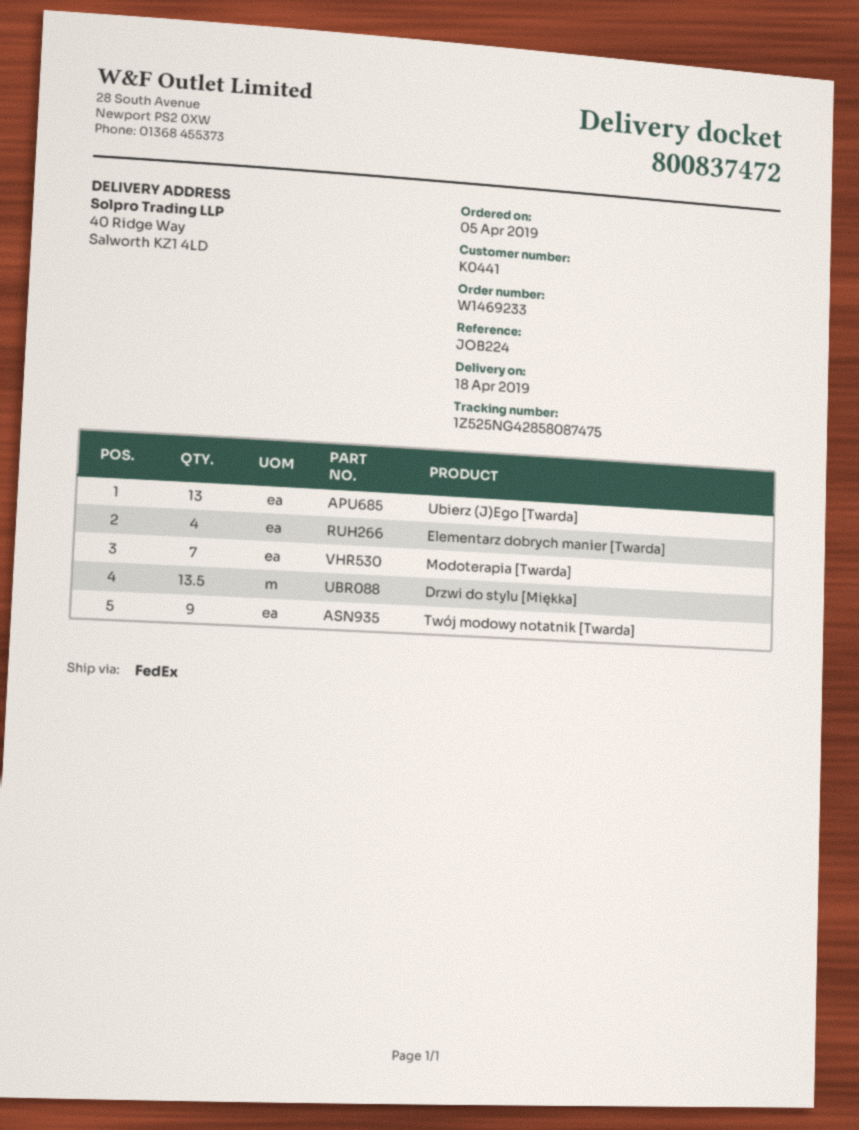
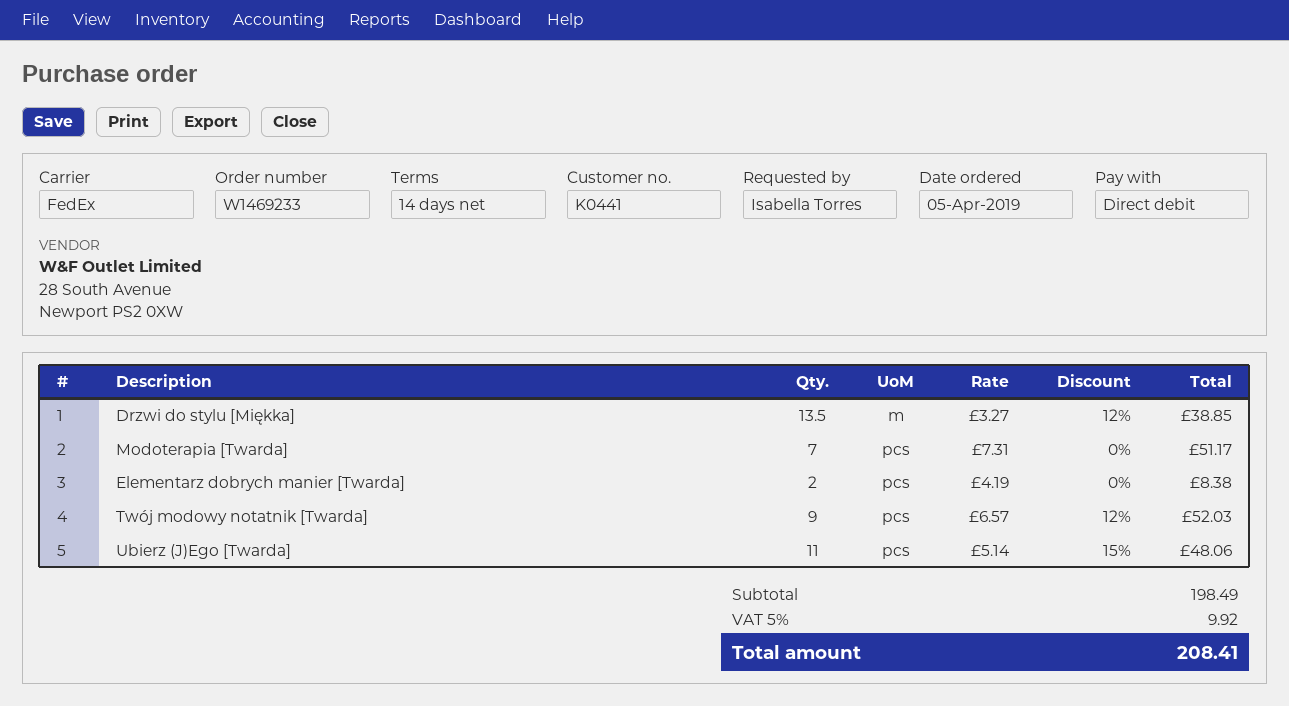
Ubierz (J)Ego [Twarda]: 13 -> 11
Elementarz dobrych manier [Twarda]: 4 -> 2

